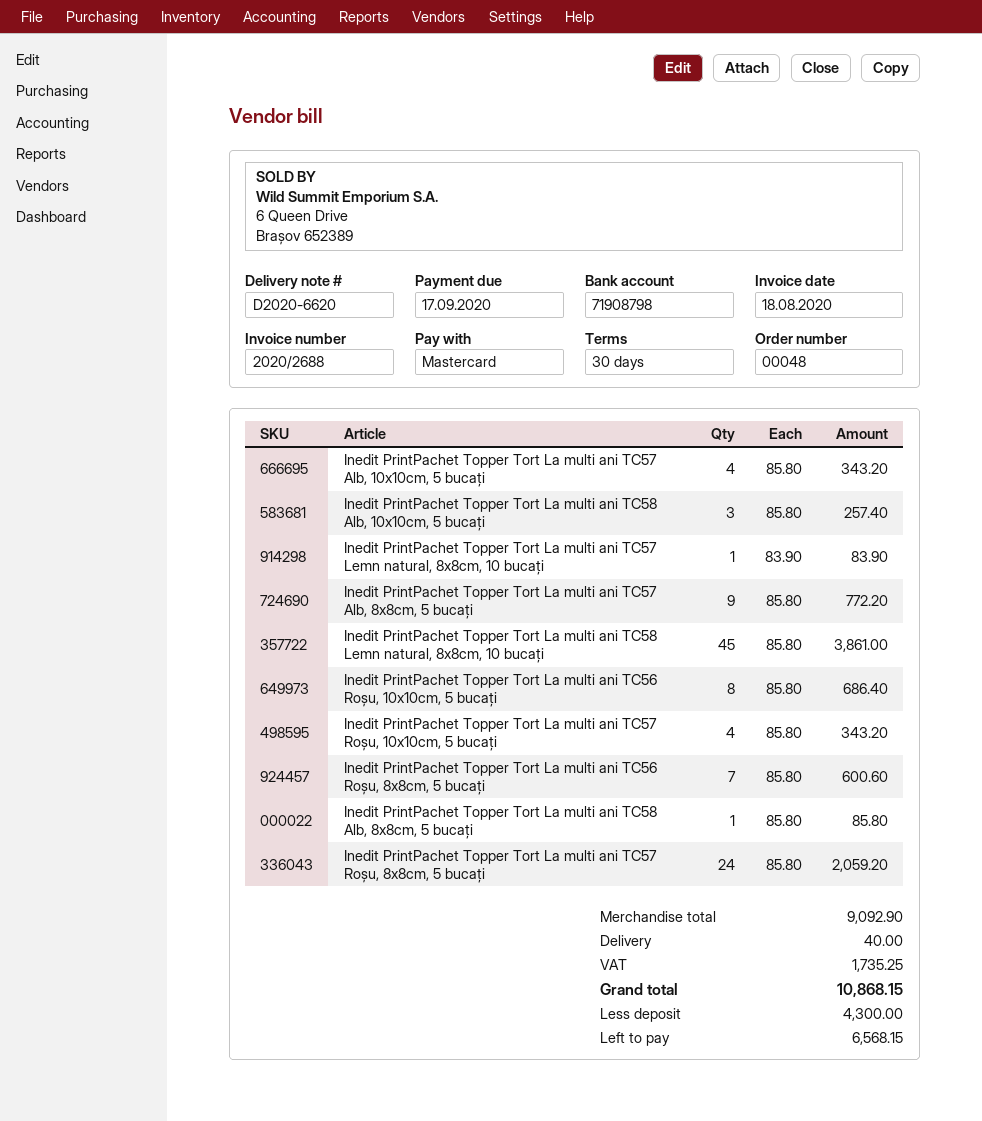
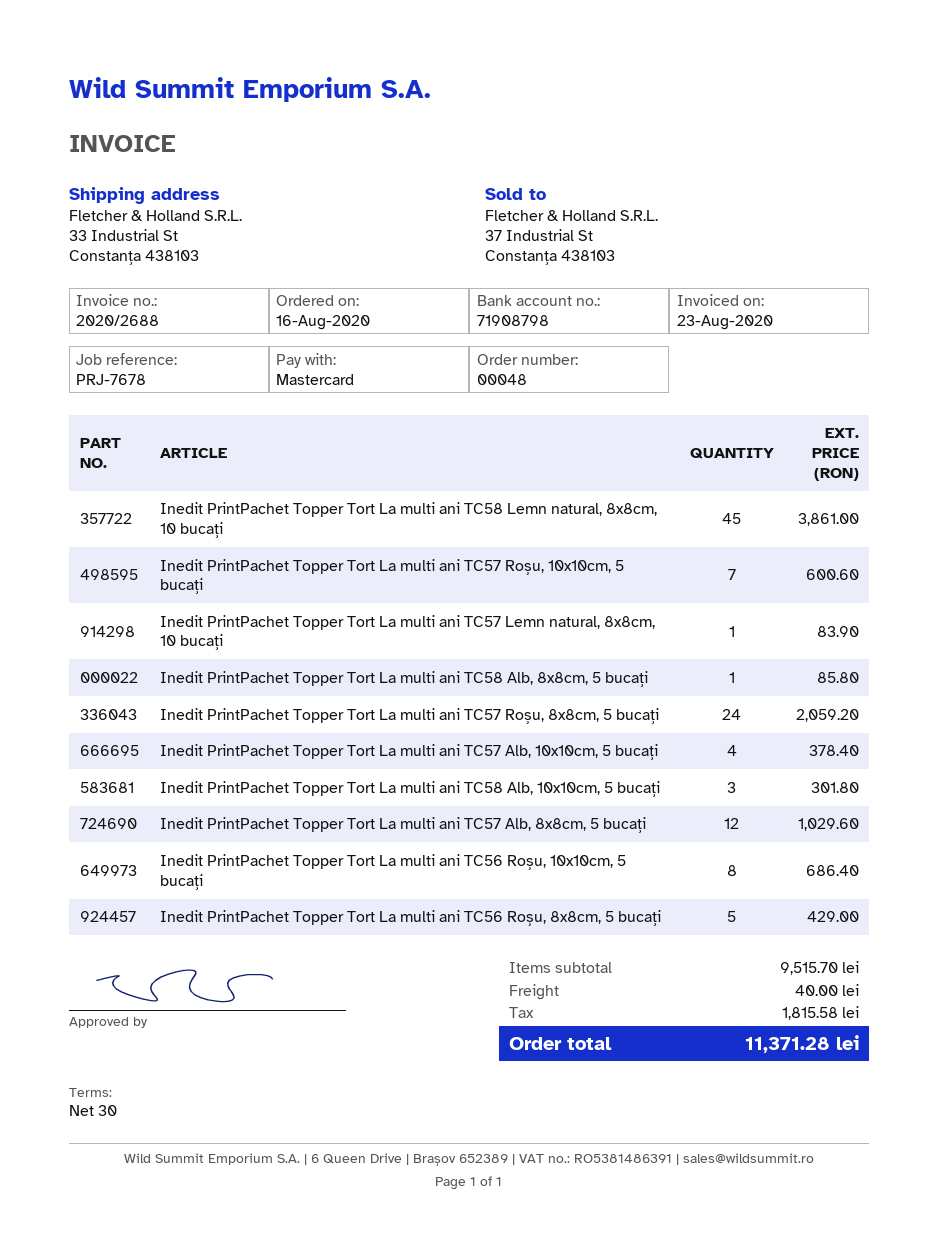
invoice date: 2020-08-18 -> 2020-08-23
Inedit PrintPachet Topper Tort La multi ani TC57 Alb, 10x10cm, 5 bucați: 4 for 343.20 -> 4 for 378.40
Inedit PrintPachet Topper Tort La multi ani TC58 Alb, 10x10cm, 5 bucați: 3 for 257.40 -> 3 for 301.80
Inedit PrintPachet Topper Tort La multi ani TC57 Alb, 8x8cm, 5 bucați: 9 for 772.20 -> 12 for 1029.60
Inedit PrintPachet Topper Tort La multi ani TC57 Roșu, 10x10cm, 5 bucați: 4 for 343.20 -> 7 for 600.60
Inedit PrintPachet Topper Tort La multi ani TC56 Roșu, 8x8cm, 5 bucați: 7 for 600.60 -> 5 for 429.00
subtotal: 9092.90 -> 9515.70
tax: 1735.25 -> 1815.58
total: 10868.15 -> 11371.28

